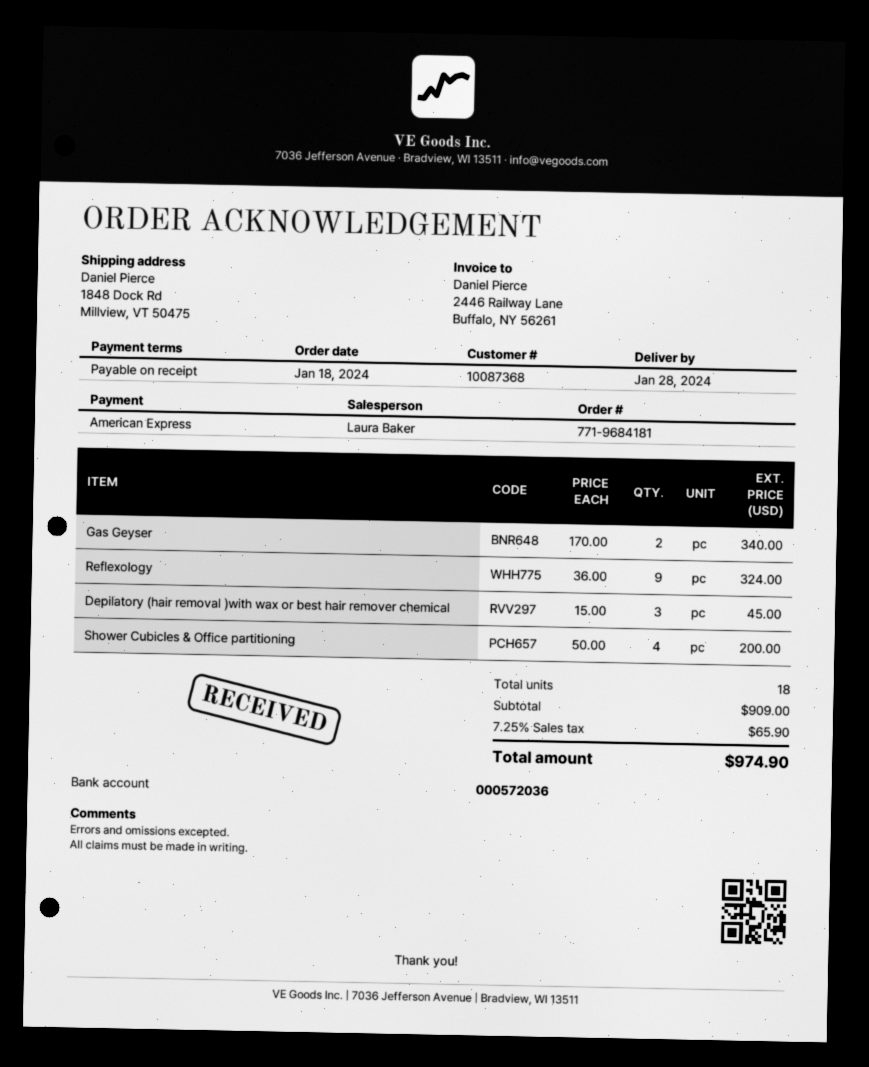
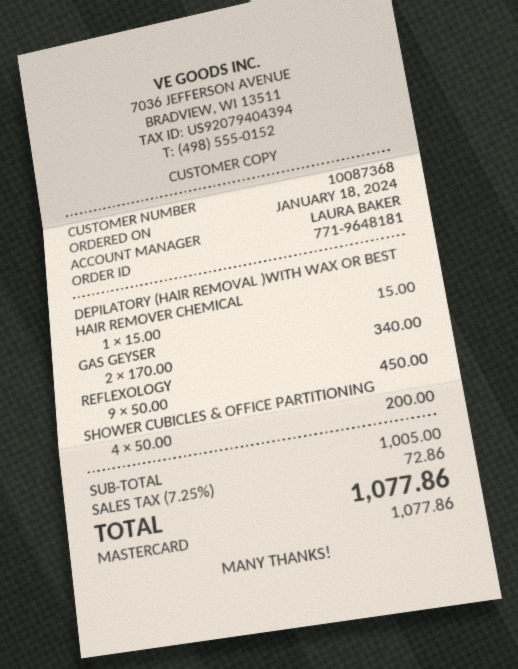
order number: 771-9684181 -> 771-9648181
payment method: American Express -> Mastercard
Reflexology: 9 x 36.00 = 324.00 -> 9 x 50.00 = 450.00
Depilatory (hair removal )with wax or best hair remover chemical: 3 x 15.00 = 45.00 -> 1 x 15.00 = 15.00
subtotal: 909.00 -> 1005.00
tax: 7.25% = 65.90 -> 7.25% = 72.86
total: 974.90 -> 1077.86

